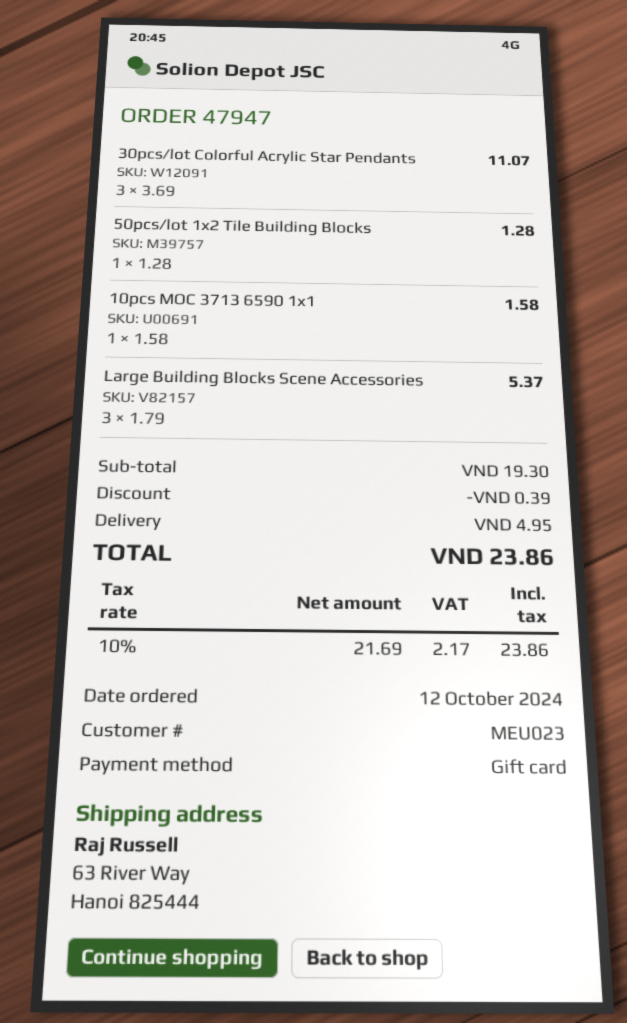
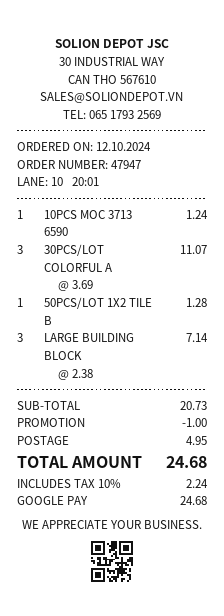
payment method: gift card -> Google Pay
10pcs MOC 3713 6590 1x1: 1 x 1.58 = 1.58 -> 1 x 1.24 = 1.24
Large Building Blocks Scene Accessories: 3 x 1.79 = 5.37 -> 3 x 2.38 = 7.14
subtotal: 19.30 -> 20.73
discount: 0.39 -> 1.00
tax: 10% = 2.17 -> 10% = 2.24
total: 23.86 -> 24.68

